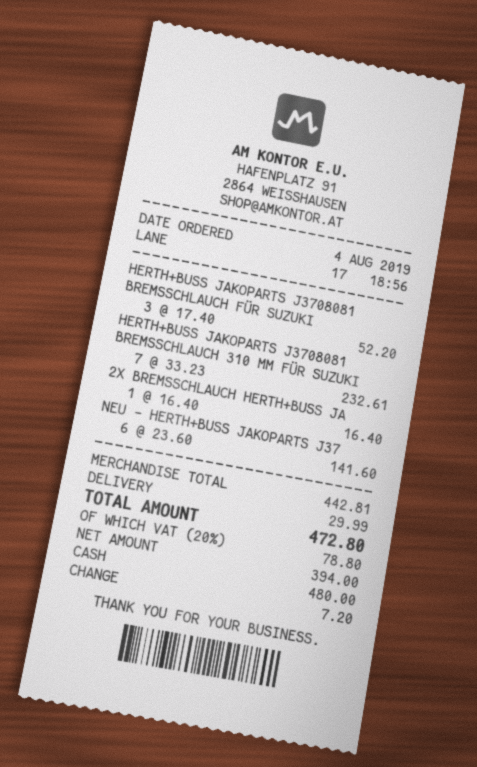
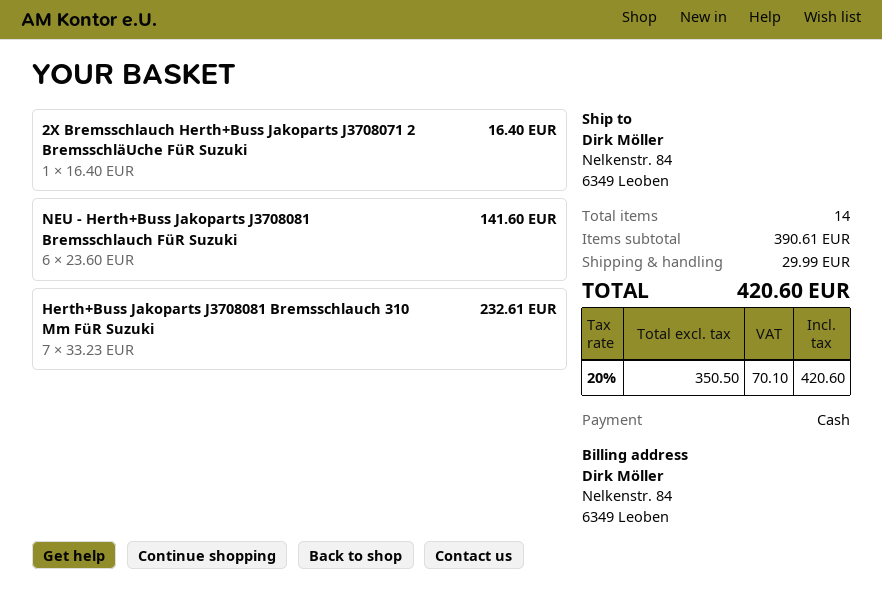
HERTH+BUSS JAKOPARTS J3708081 BREMSSCHLAUCH FÜR SUZUKI: 3 x 17.40 = 52.20 -> none
subtotal: 442.81 -> 390.61
net: 394.00 -> 350.50
tax: 20% = 78.80 -> 20% = 70.10
total: 472.80 -> 420.60

